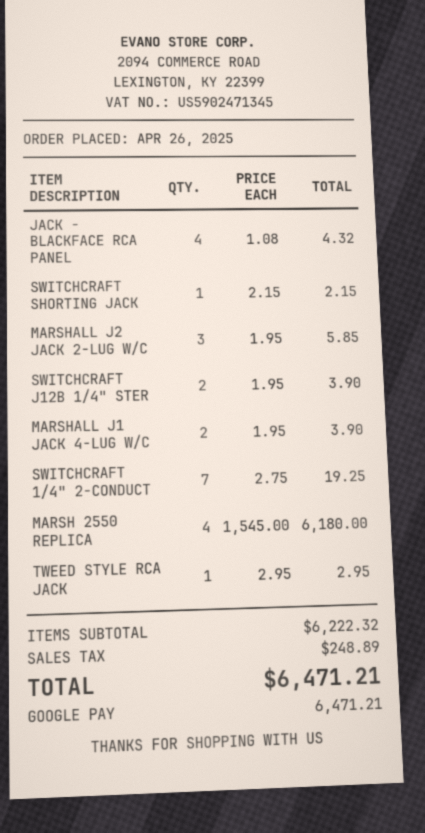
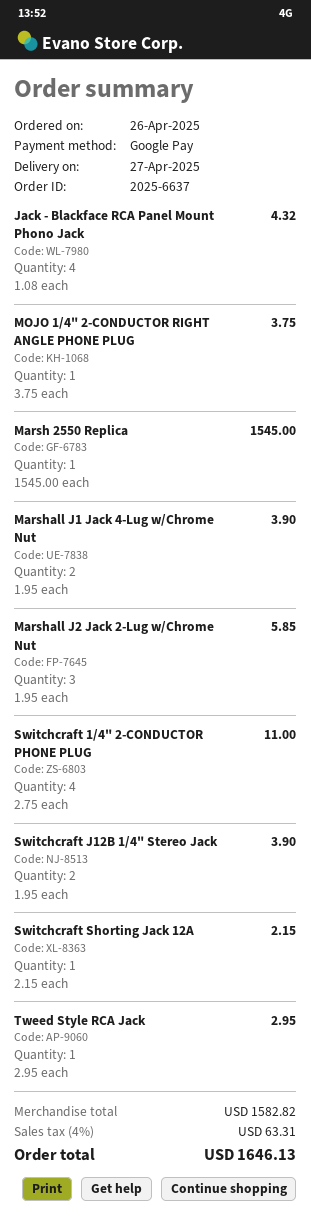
SWITCHCRAFT 1/4" 2-CONDUCT: 7 x 2.75 = 19.25 -> 4 x 2.75 = 11.00
MARSH 2550 REPLICA: 4 x 1545.00 = 6180.00 -> 1 x 1545.00 = 1545.00
MOJO 1/4" 2-CONDUCTOR RIGHT ANGLE PHONE PLUG: none -> 1 x 3.75 = 3.75
subtotal: 6222.32 -> 1582.82
tax: 248.89 -> 63.31
total: 6471.21 -> 1646.13

